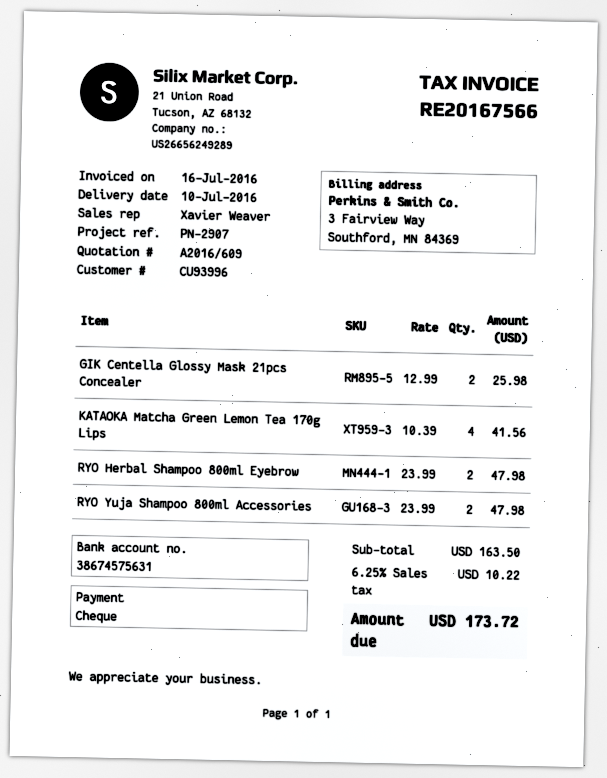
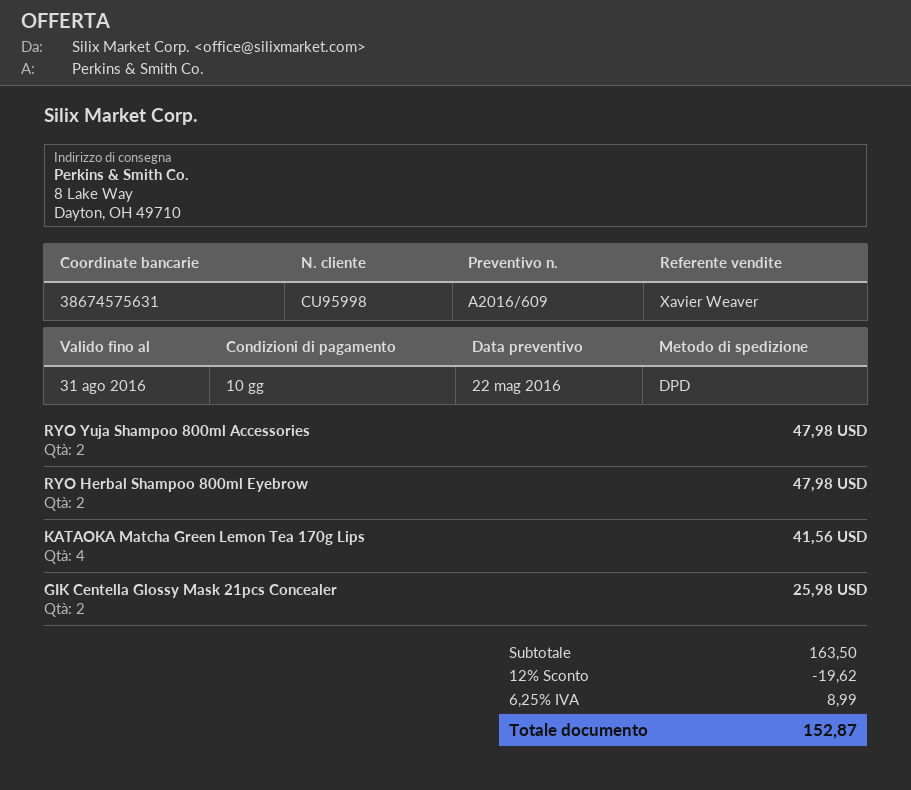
customer number: CU93996 -> CU95998
discount: none -> 12% = 19.62
tax: 6.25% = 10.22 -> 6.25% = 8.99
total: 173.72 -> 152.87

